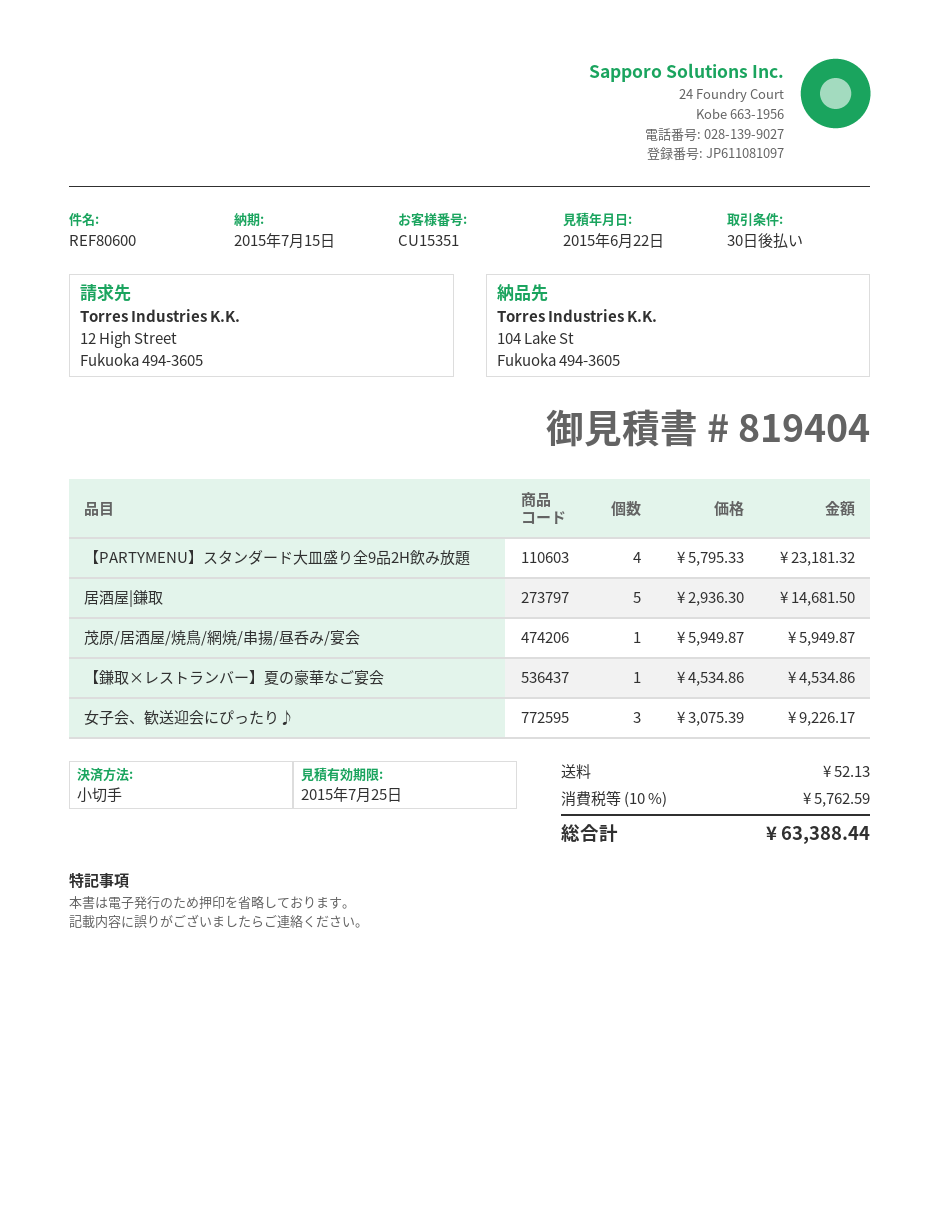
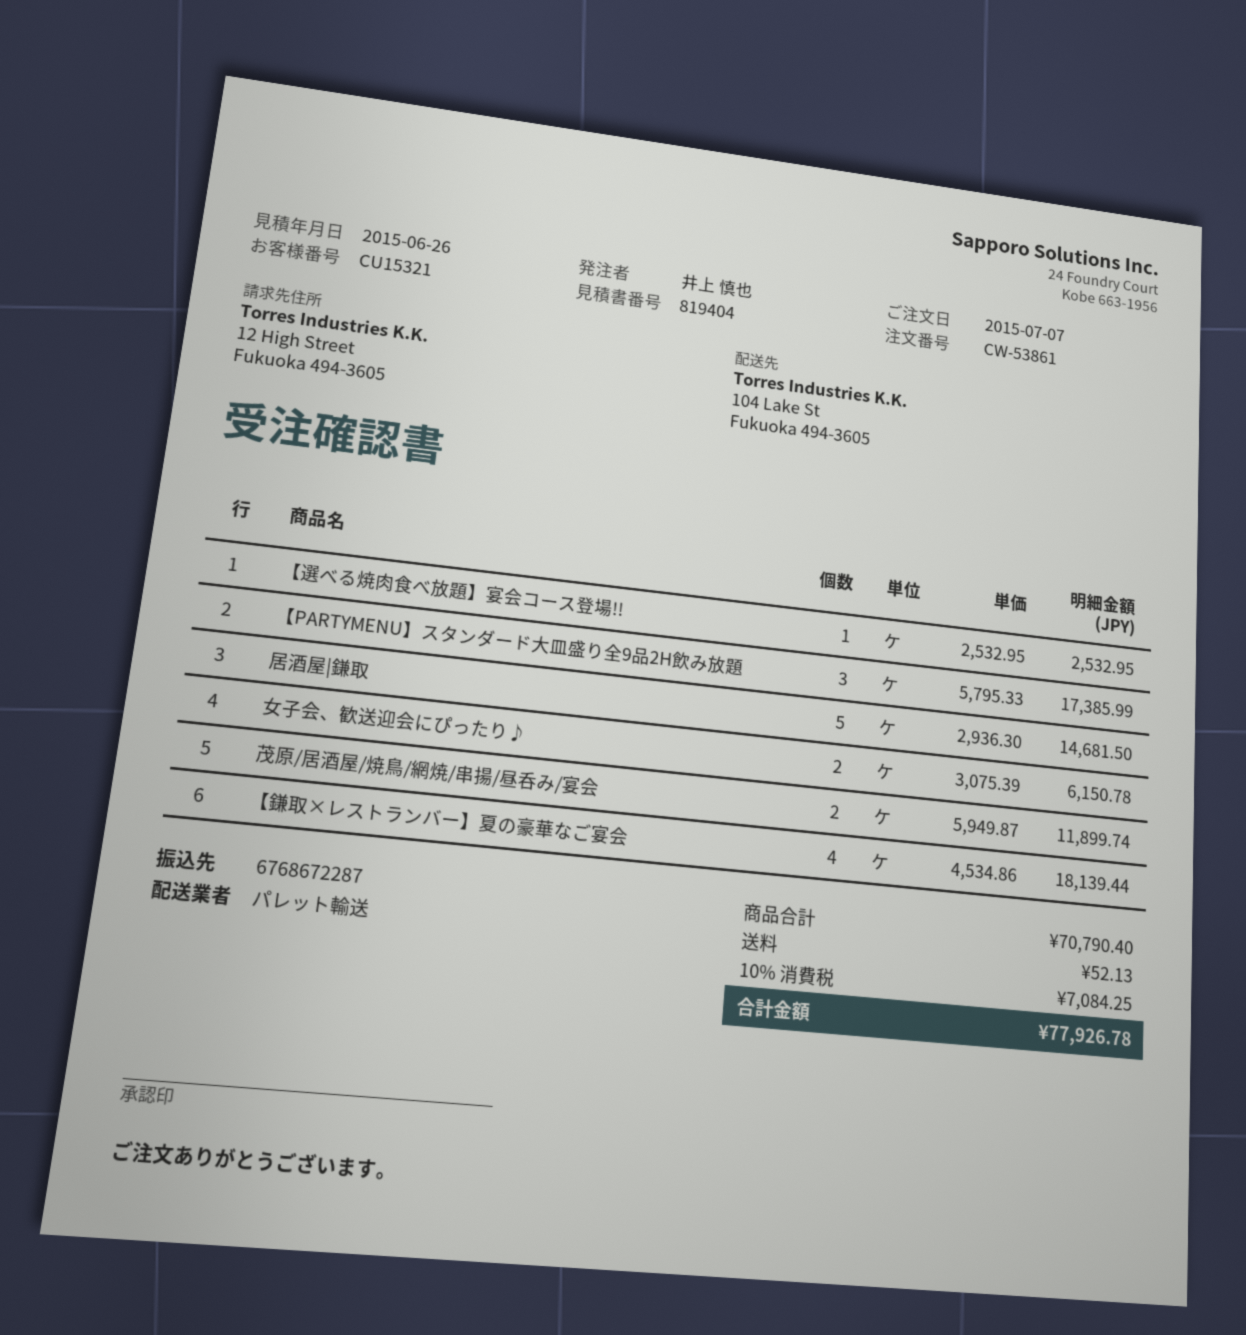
quote date: 2015-06-22 -> 2015-06-26
customer number: CU15351 -> CU15321
【PARTYMENU】スタンダード大皿盛り全9品2H飲み放題: 4 x 5795.33 = 23181.32 -> 3 x 5795.33 = 17385.99
茂原/居酒屋/焼鳥/網焼/串揚/昼呑み/宴会: 1 x 5949.87 = 5949.87 -> 2 x 5949.87 = 11899.74
【鎌取×レストランバー】夏の豪華なご宴会: 1 x 4534.86 = 4534.86 -> 4 x 4534.86 = 18139.44
女子会、歓送迎会にぴったり♪: 3 x 3075.39 = 9226.17 -> 2 x 3075.39 = 6150.78
【選べる焼肉食べ放題】宴会コース登場!!: none -> 1 x 2532.95 = 2532.95
tax: 10% = 5762.59 -> 10% = 7084.25
total: 63388.44 -> 77926.78

